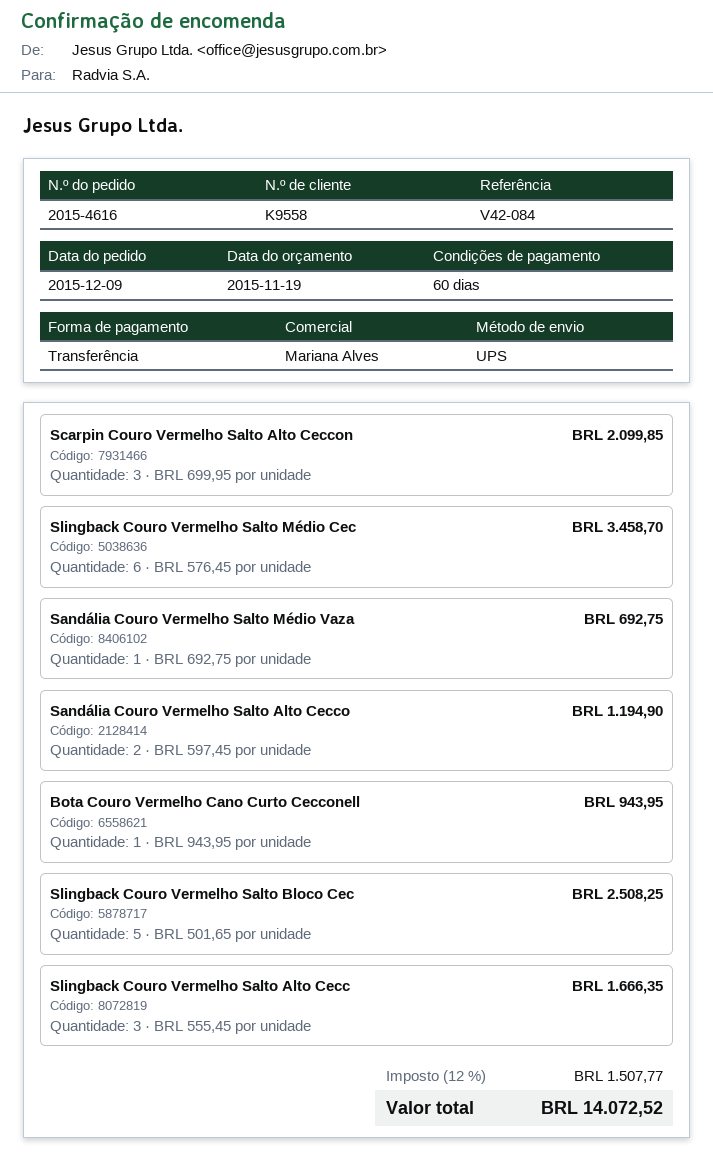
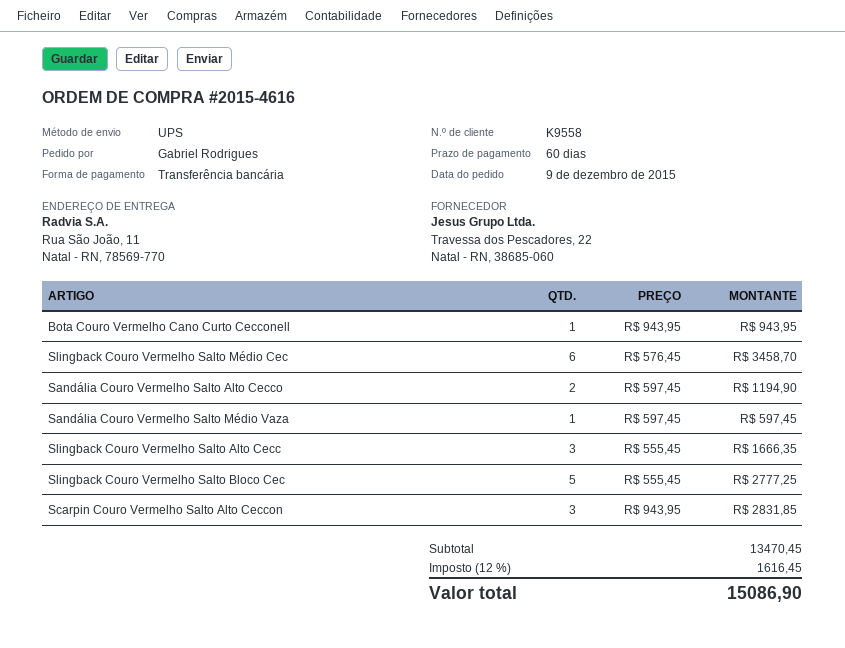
Scarpin Couro Vermelho Salto Alto Ceccon: 3 x 699.95 = 2099.85 -> 3 x 943.95 = 2831.85
Sandália Couro Vermelho Salto Médio Vaza: 1 x 692.75 = 692.75 -> 1 x 597.45 = 597.45
Slingback Couro Vermelho Salto Bloco Cec: 5 x 501.65 = 2508.25 -> 5 x 555.45 = 2777.25
tax: 12% = 1507.77 -> 12% = 1616.45
total: 14072.52 -> 15086.90

